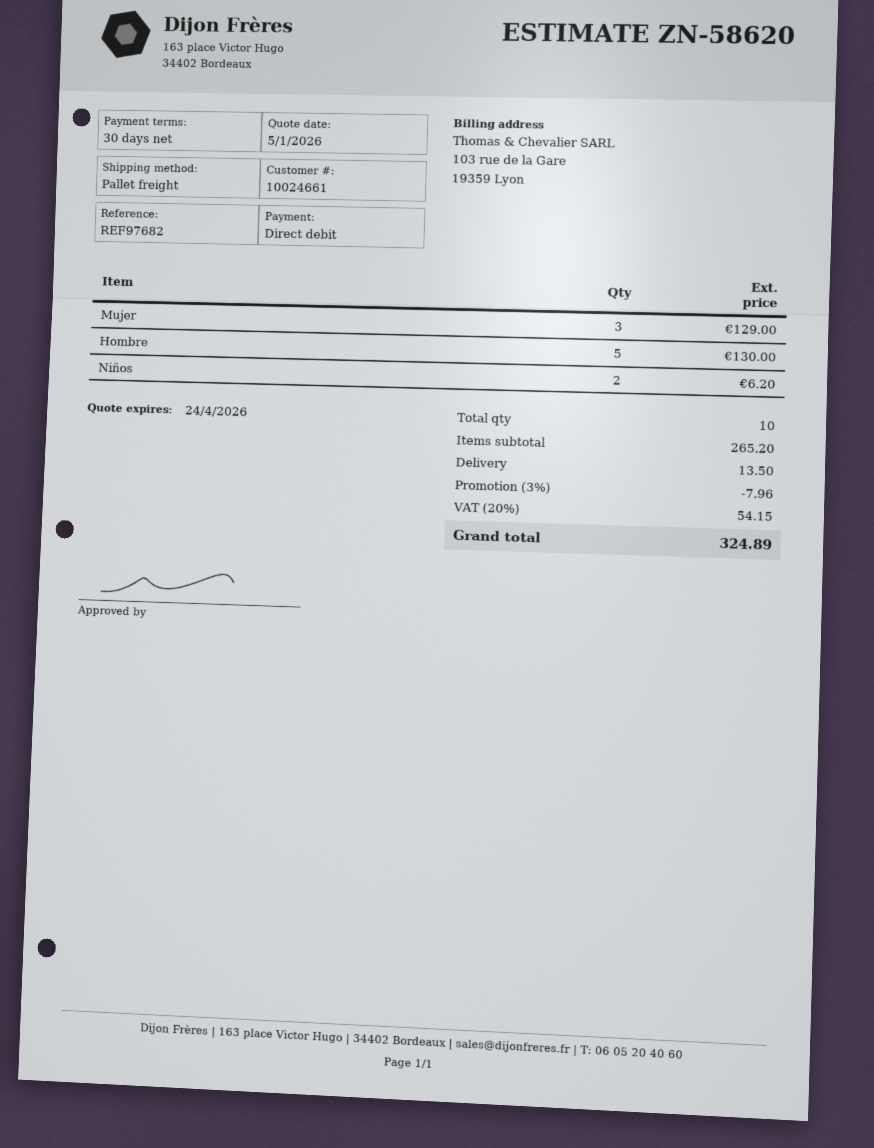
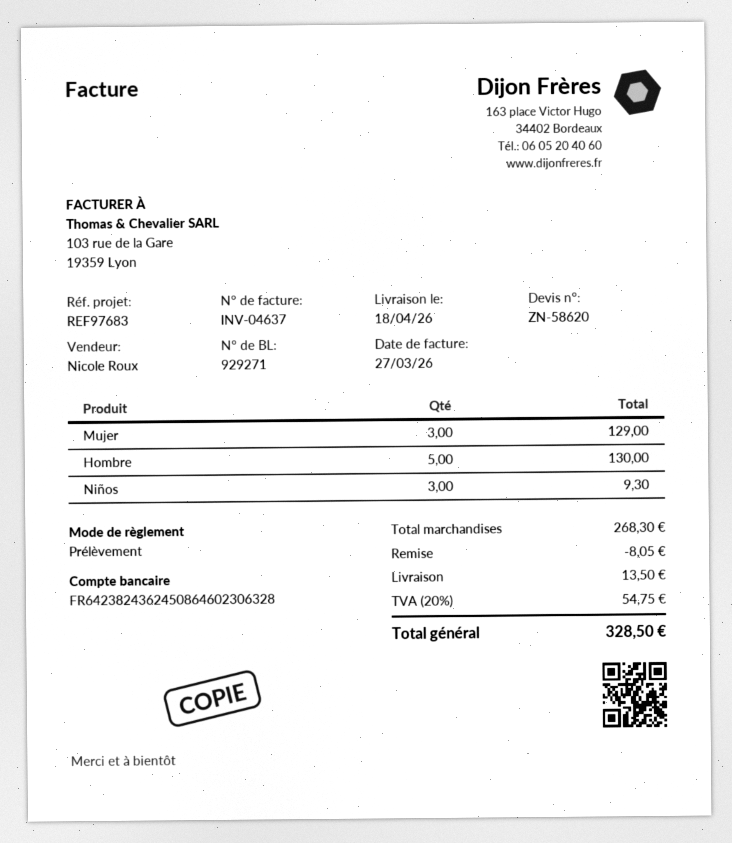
reference: REF97682 -> REF97683
Niños: 2 for 6.20 -> 3 for 9.30
subtotal: 265.20 -> 268.30
discount: 7.96 -> 8.05
tax: 20% = 54.15 -> 20% = 54.75
total: 324.89 -> 328.50

